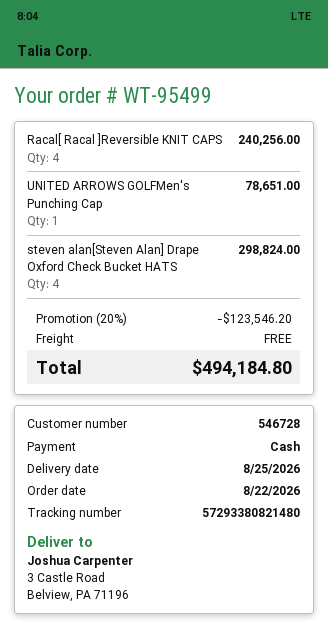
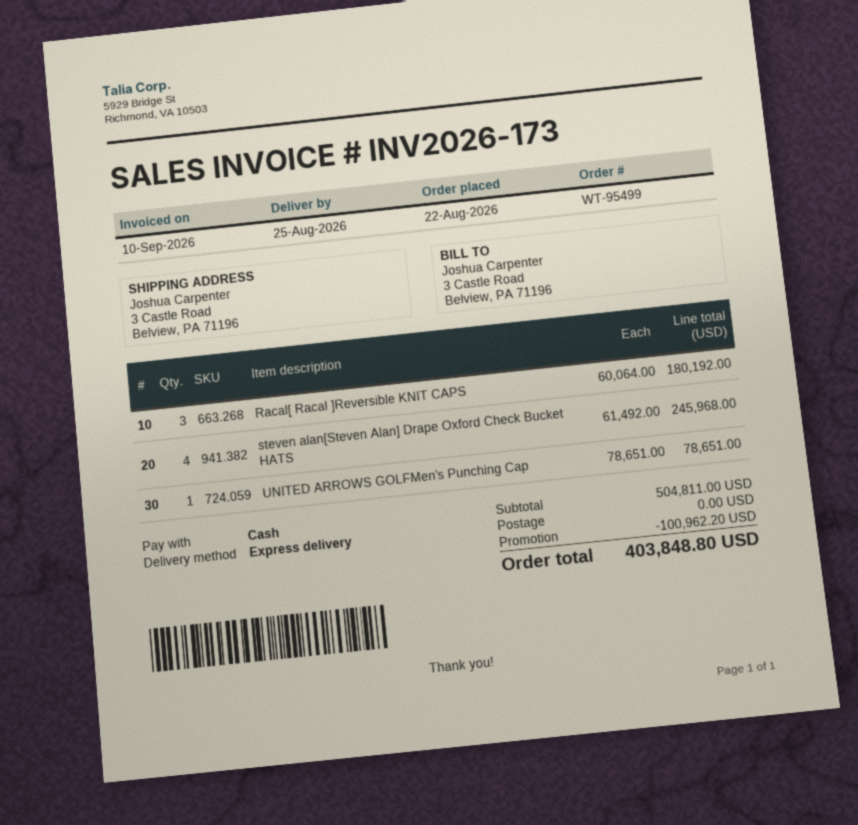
Racal[ Racal ]Reversible KNIT CAPS: 4 for 240256.00 -> 3 for 180192.00
steven alan[Steven Alan] Drape Oxford Check Bucket HATS: 4 for 298824.00 -> 4 for 245968.00
discount: 123546.20 -> 100962.20
total: 494184.80 -> 403848.80

